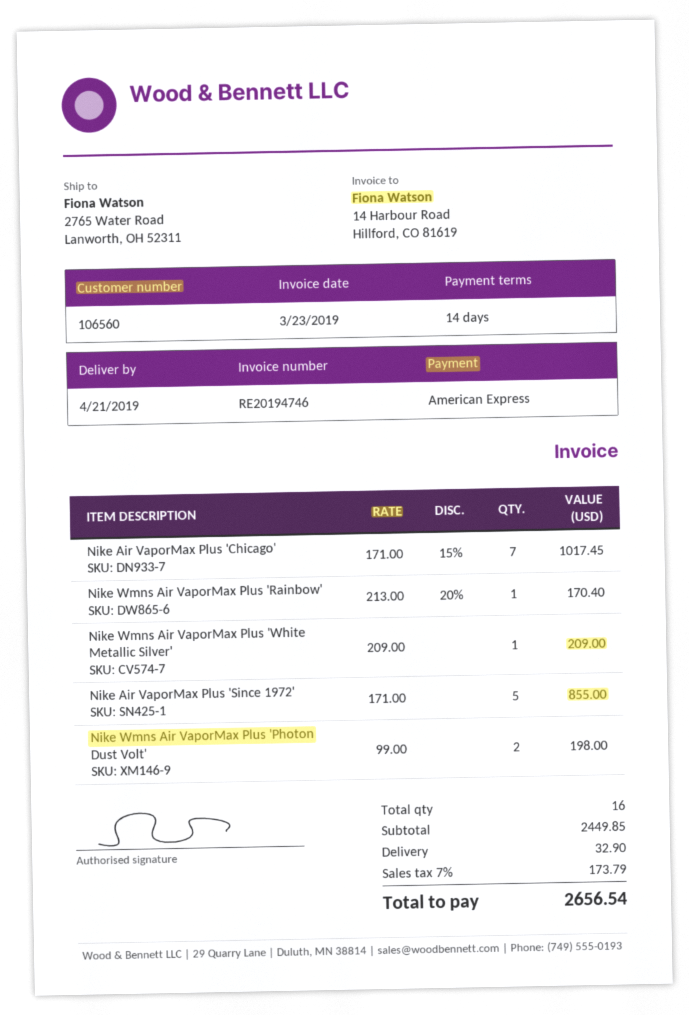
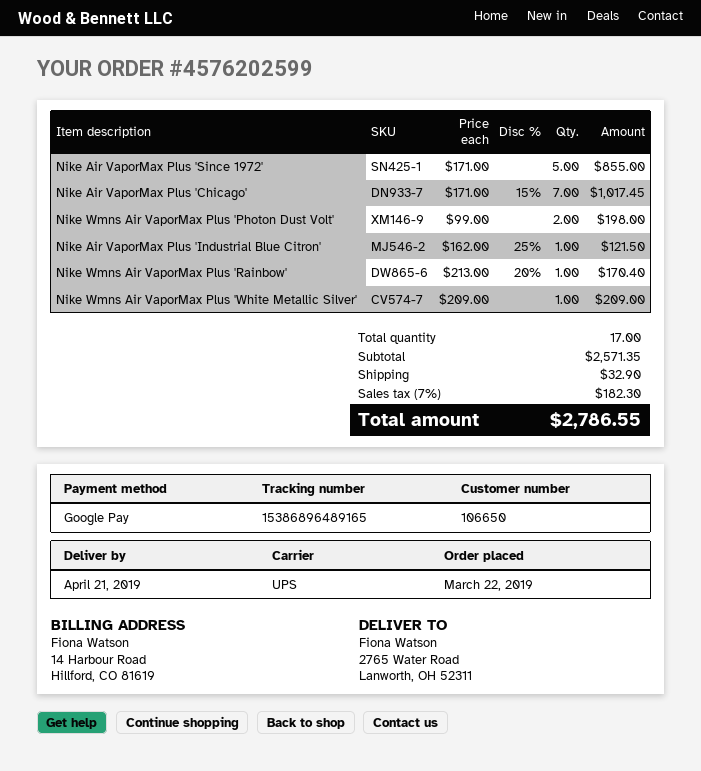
customer number: 106560 -> 106650
payment method: American Express -> Google Pay
Nike Air VaporMax Plus 'Industrial Blue Citron': none -> 1 x 162.00 - 25% = 121.50
total quantity: 16 -> 17
subtotal: 2449.85 -> 2571.35
tax: 7% = 173.79 -> 7% = 182.30
total: 2656.54 -> 2786.55

